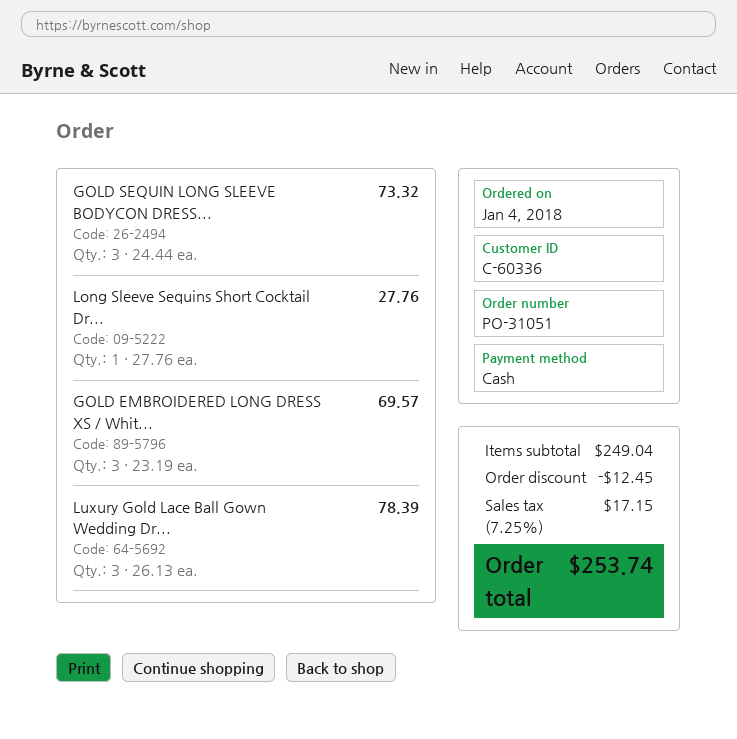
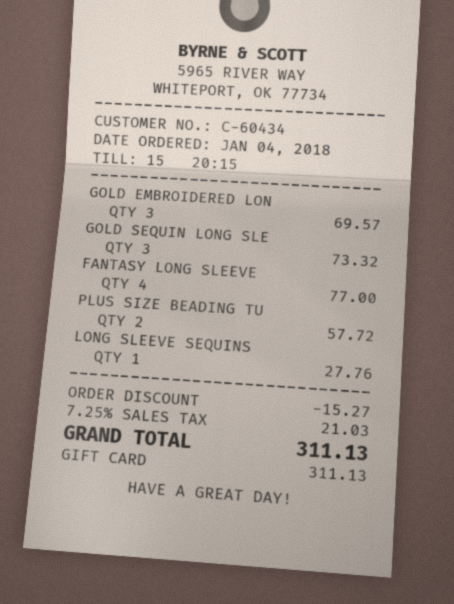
customer number: C-60336 -> C-60434
payment method: cash -> gift card
Luxury Gold Lace Ball Gown Wedding Dr...: 3 for 78.39 -> none
FANTASY LONG SLEEVE: none -> 4 for 77.00
PLUS SIZE BEADING TU: none -> 2 for 57.72
discount: 12.45 -> 15.27
tax: 7.25% = 17.15 -> 7.25% = 21.03
total: 253.74 -> 311.13

